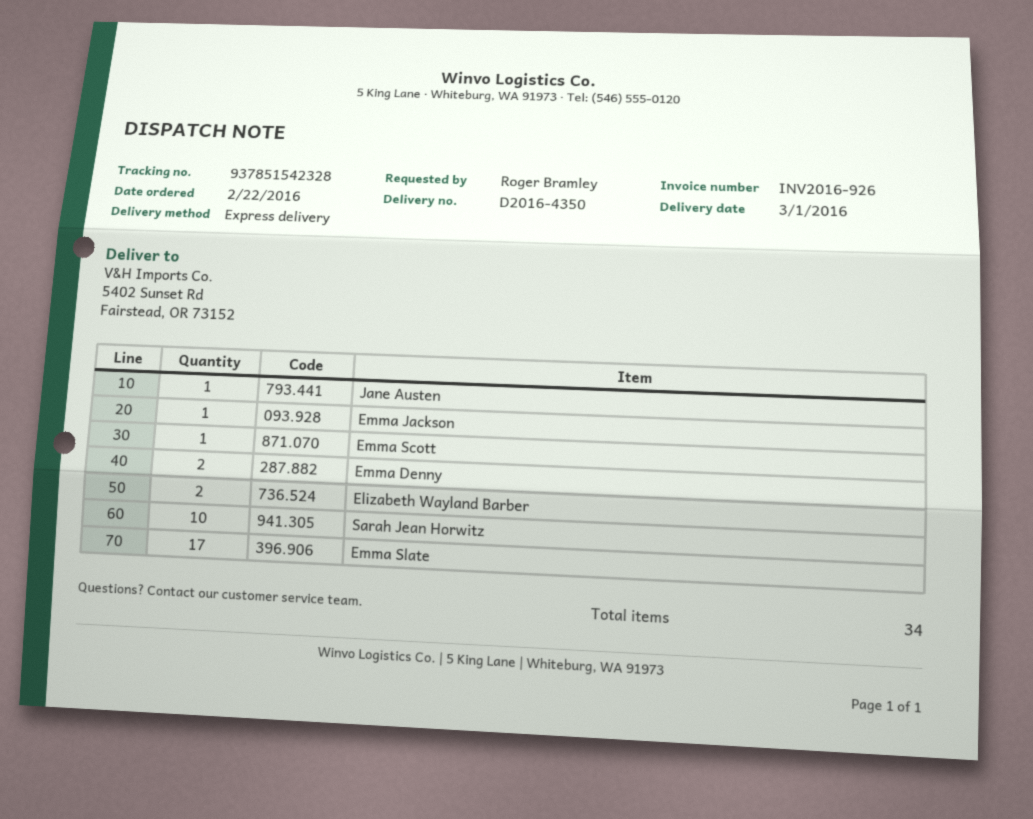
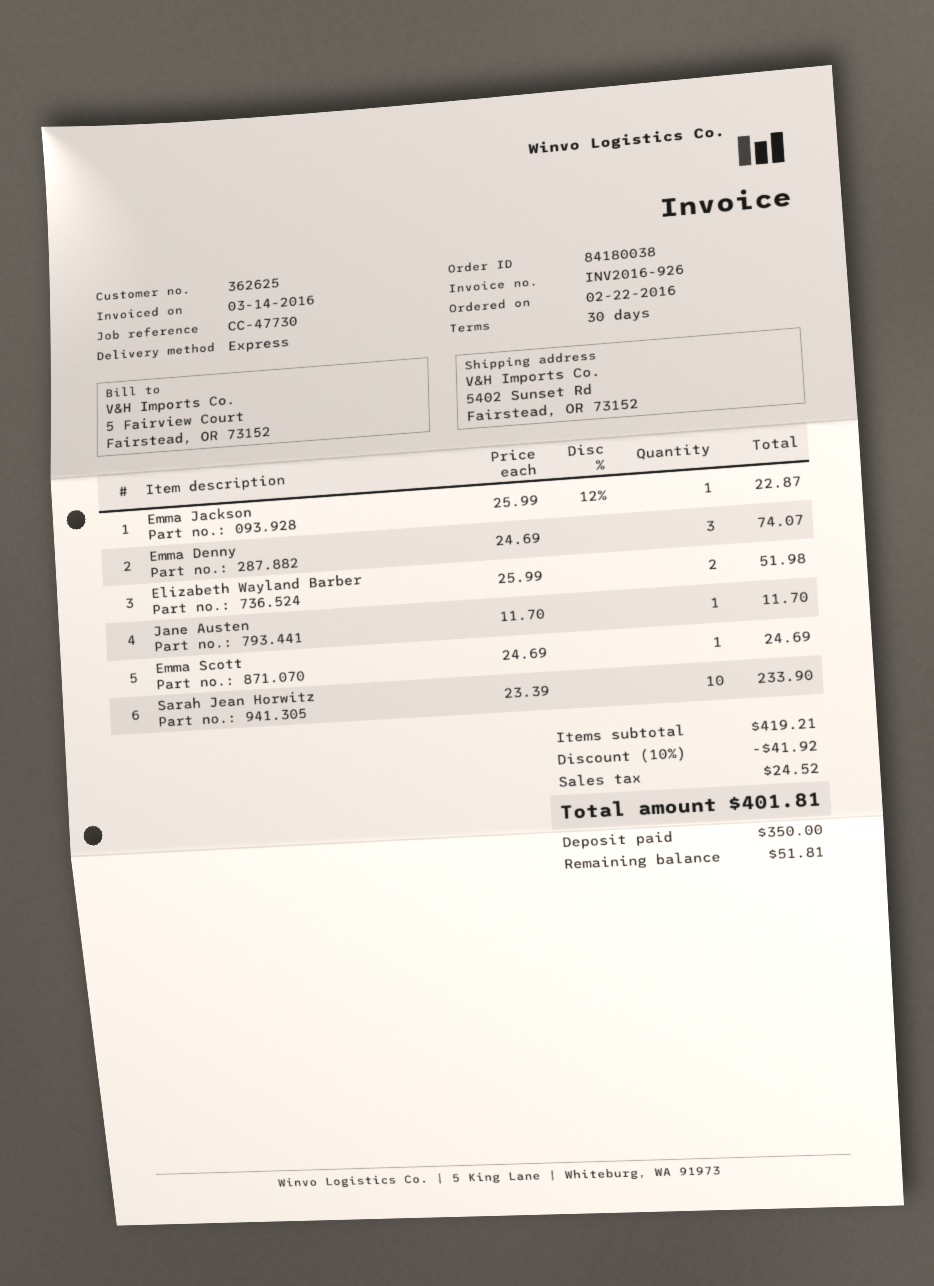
Emma Denny: 2 -> 3
Emma Slate: 17 -> none

